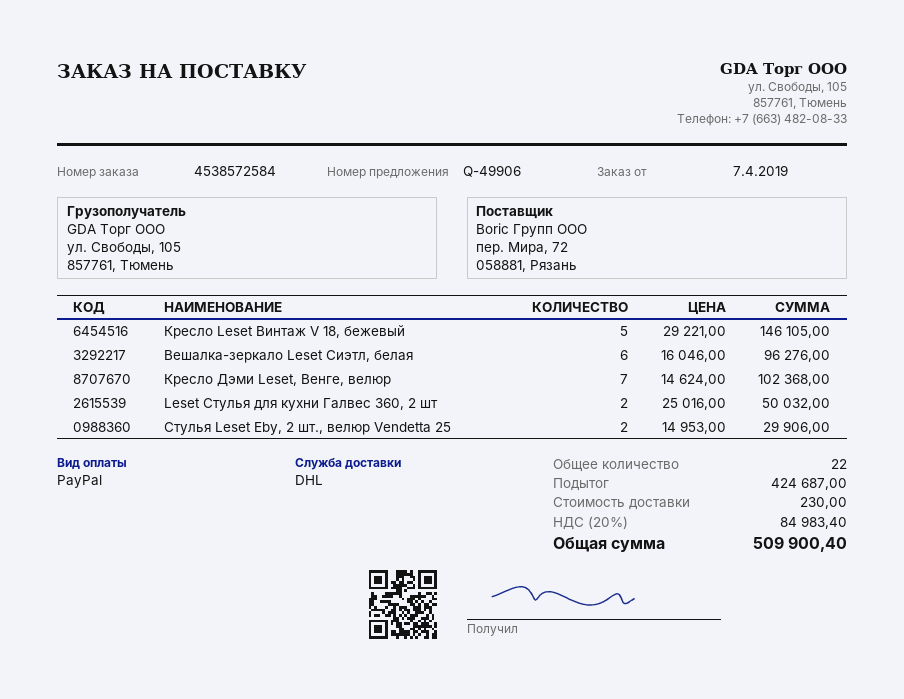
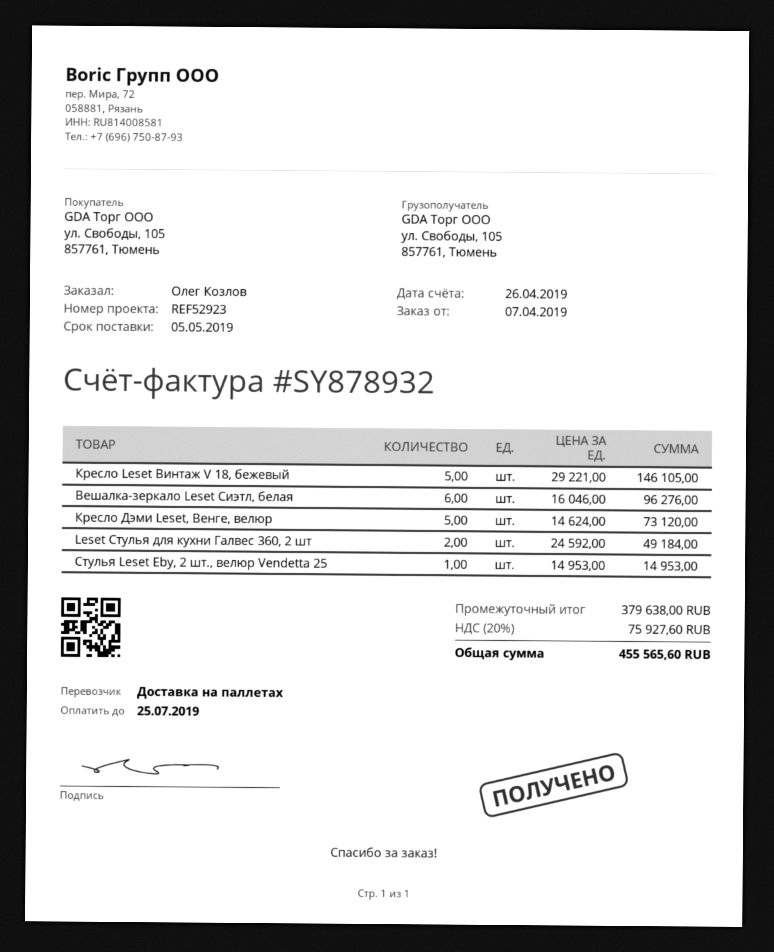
shipping method: DHL -> pallet freight
Кресло Дэми Leset, Венге, велюр: 7 x 14624.00 = 102368.00 -> 5 x 14624.00 = 73120.00
Leset Стулья для кухни Галвес 360, 2 шт: 2 x 25016.00 = 50032.00 -> 2 x 24592.00 = 49184.00
Стулья Leset Eby, 2 шт., велюр Vendetta 25: 2 x 14953.00 = 29906.00 -> 1 x 14953.00 = 14953.00
subtotal: 424687.00 -> 379638.00
shipping: 230.00 -> none
tax: 20% = 84983.40 -> 20% = 75927.60
total: 509900.40 -> 455565.60

